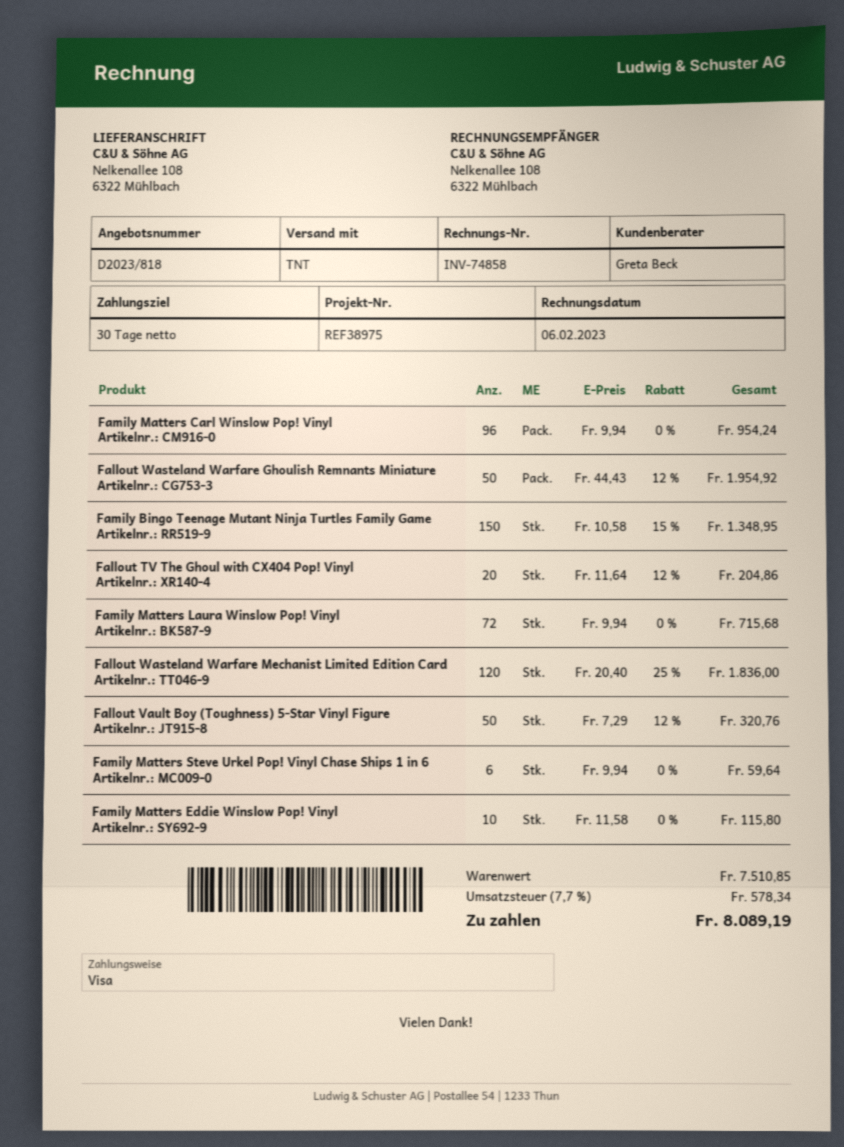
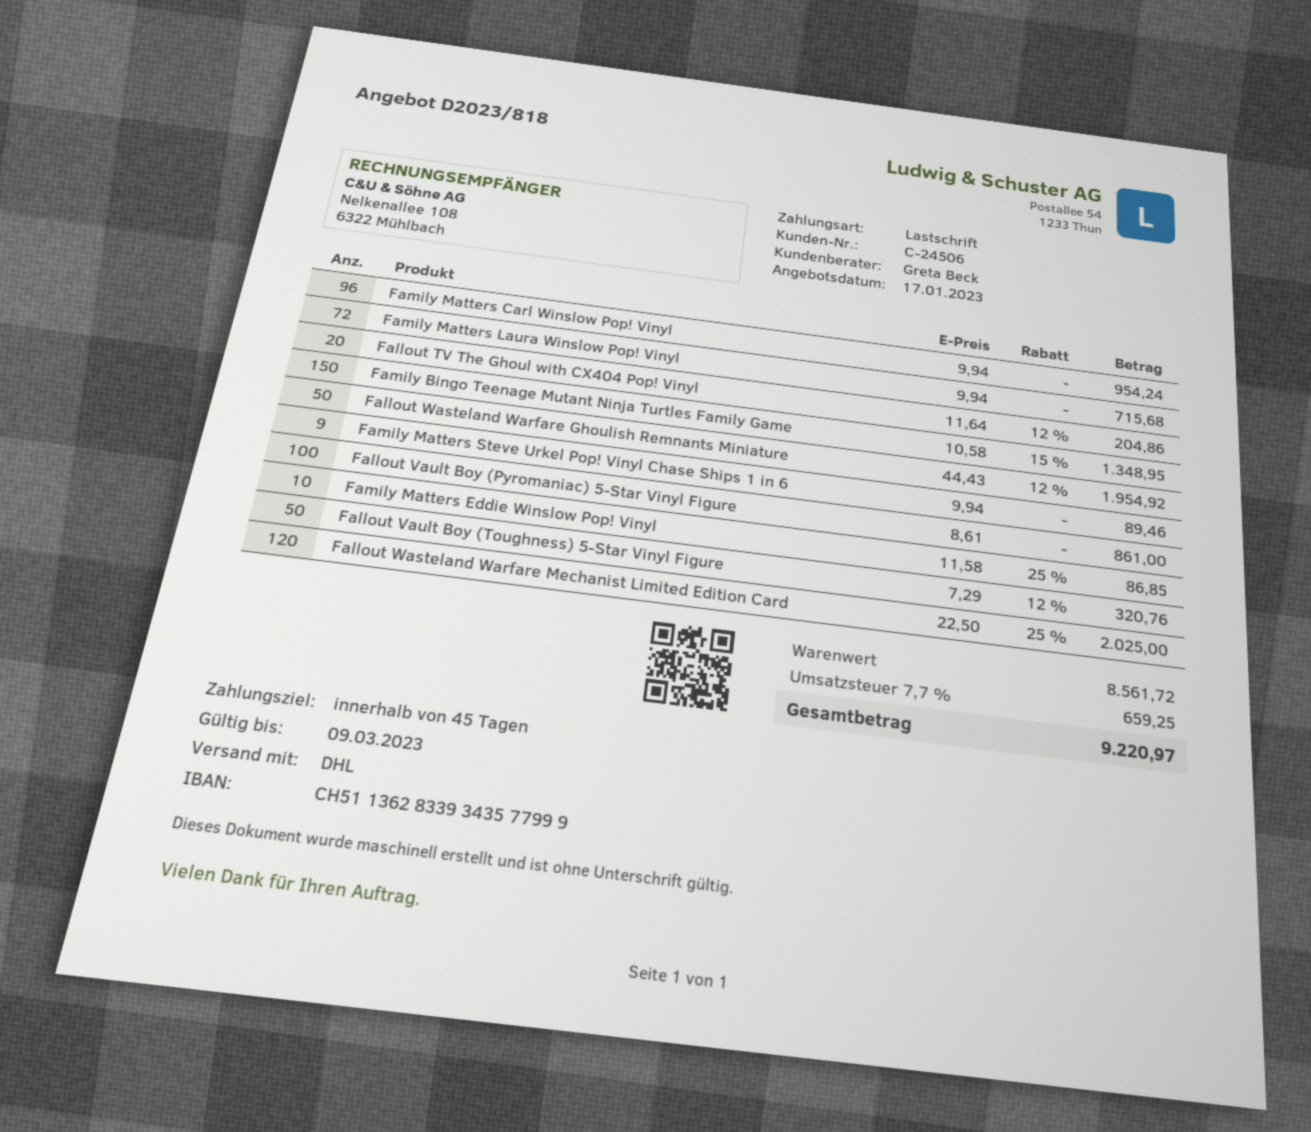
payment terms: 30 days -> 45 days
payment method: Visa -> direct debit
shipping method: TNT -> DHL
Fallout Wasteland Warfare Mechanist Limited Edition Card: 120 x 20.40 - 25% = 1836.00 -> 120 x 22.50 - 25% = 2025.00
Family Matters Steve Urkel Pop! Vinyl Chase Ships 1 in 6: 6 x 9.94 = 59.64 -> 9 x 9.94 = 89.46
Family Matters Eddie Winslow Pop! Vinyl: 10 x 11.58 = 115.80 -> 10 x 11.58 - 25% = 86.85
Fallout Vault Boy (Pyromaniac) 5-Star Vinyl Figure: none -> 100 x 8.61 = 861.00
subtotal: 7510.85 -> 8561.72
tax: 7.7% = 578.34 -> 7.7% = 659.25
total: 8089.19 -> 9220.97

